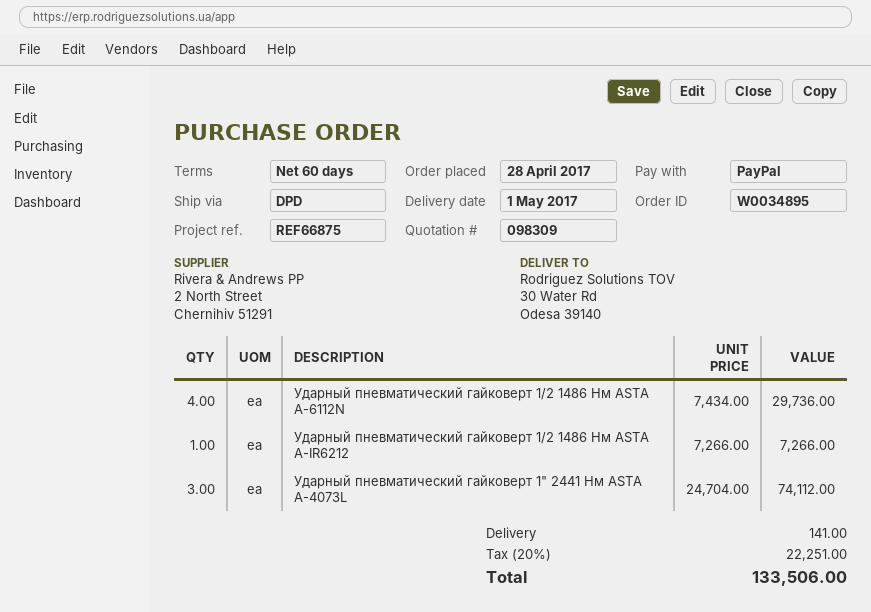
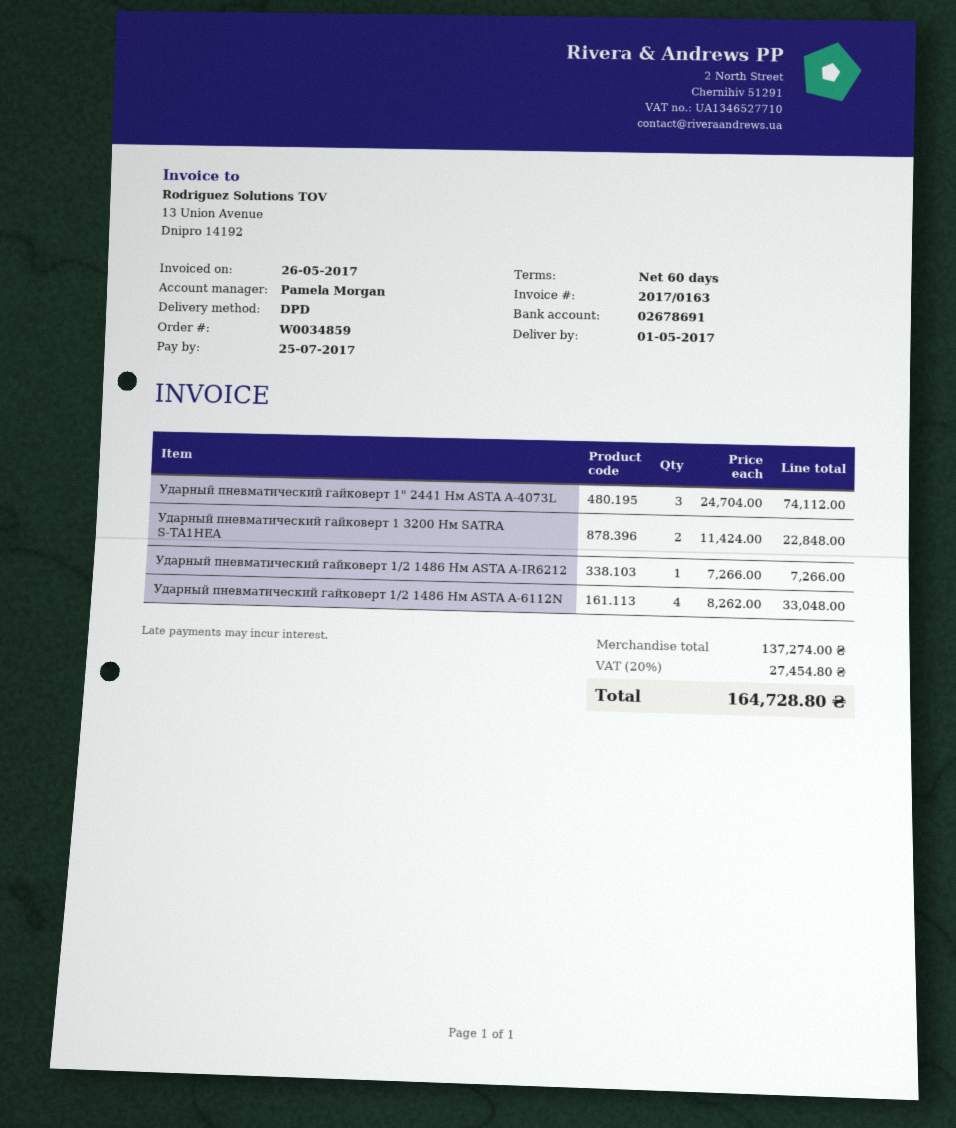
order number: W0034895 -> W0034859
Ударный пневматический гайковерт 1/2 1486 Нм ASTA A-6112N: 4 x 7434.00 = 29736.00 -> 4 x 8262.00 = 33048.00
Ударный пневматический гайковерт 1 3200 Нм SATRA S-TA1HEA: none -> 2 x 11424.00 = 22848.00
shipping: 141.00 -> none
tax: 20% = 22251.00 -> 20% = 27454.80
total: 133506.00 -> 164728.80

